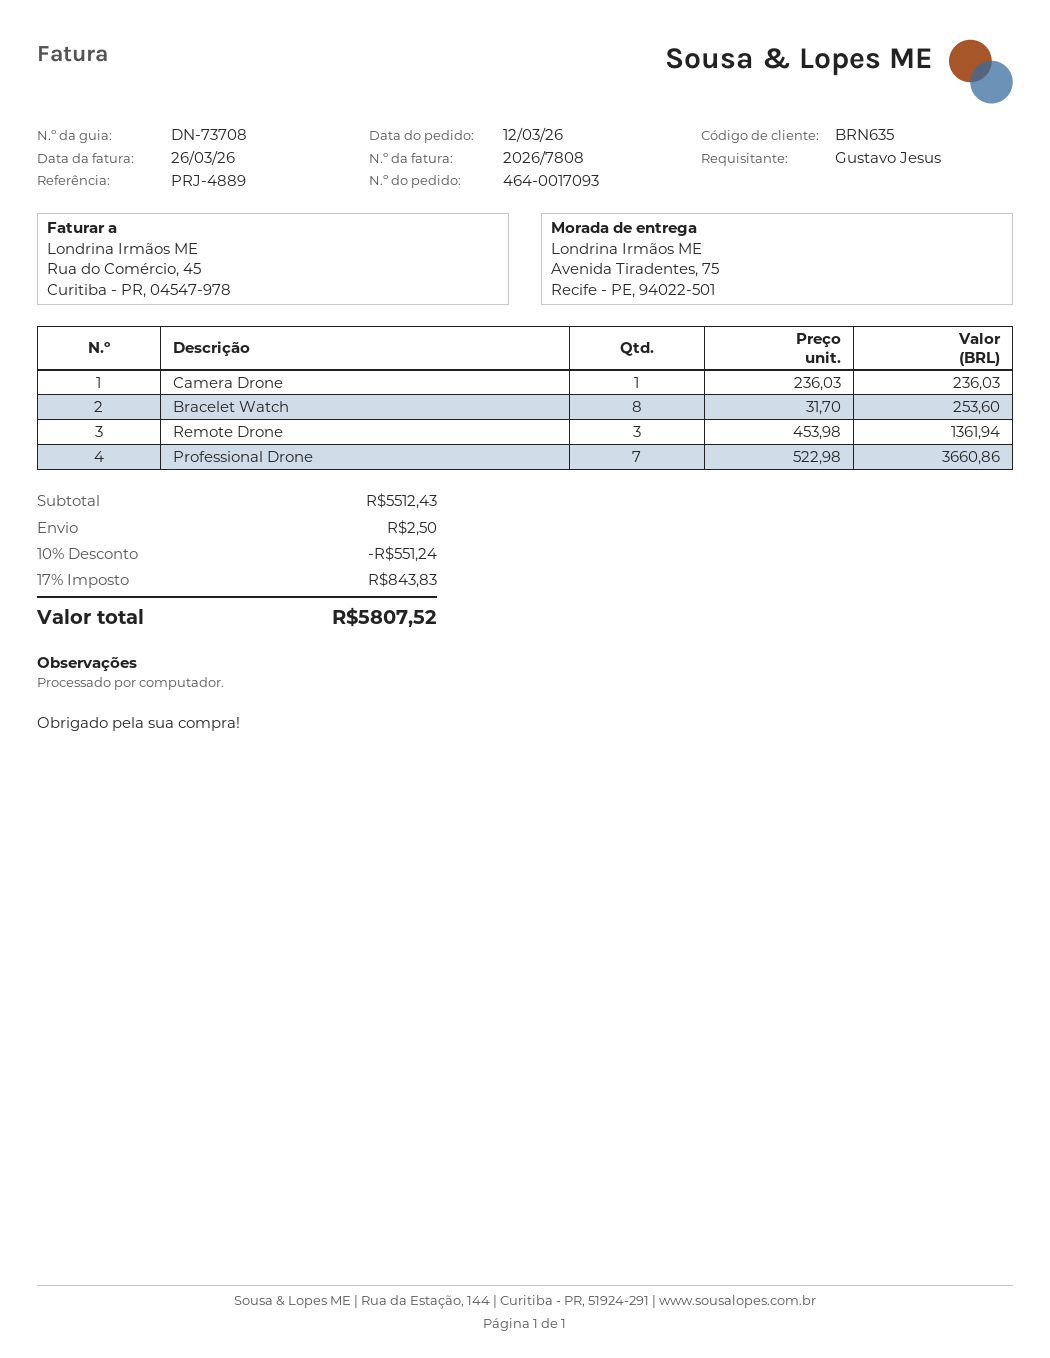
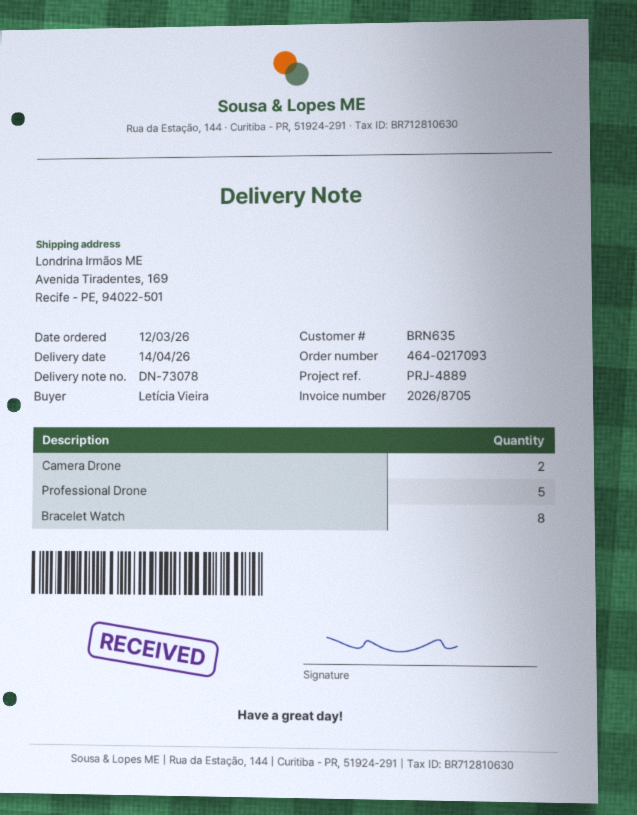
order number: 464-0017093 -> 464-0217093
delivery note number: DN-73708 -> DN-73078
invoice number: 2026/7808 -> 2026/8705
ordered by: Gustavo Jesus -> Letícia Vieira
ship to: Avenida Tiradentes, 75, Recife - PE, 94022-501 -> Avenida Tiradentes, 169, Recife - PE, 94022-501
Camera Drone: 1 -> 2
Remote Drone: 3 -> none
Professional Drone: 7 -> 5

